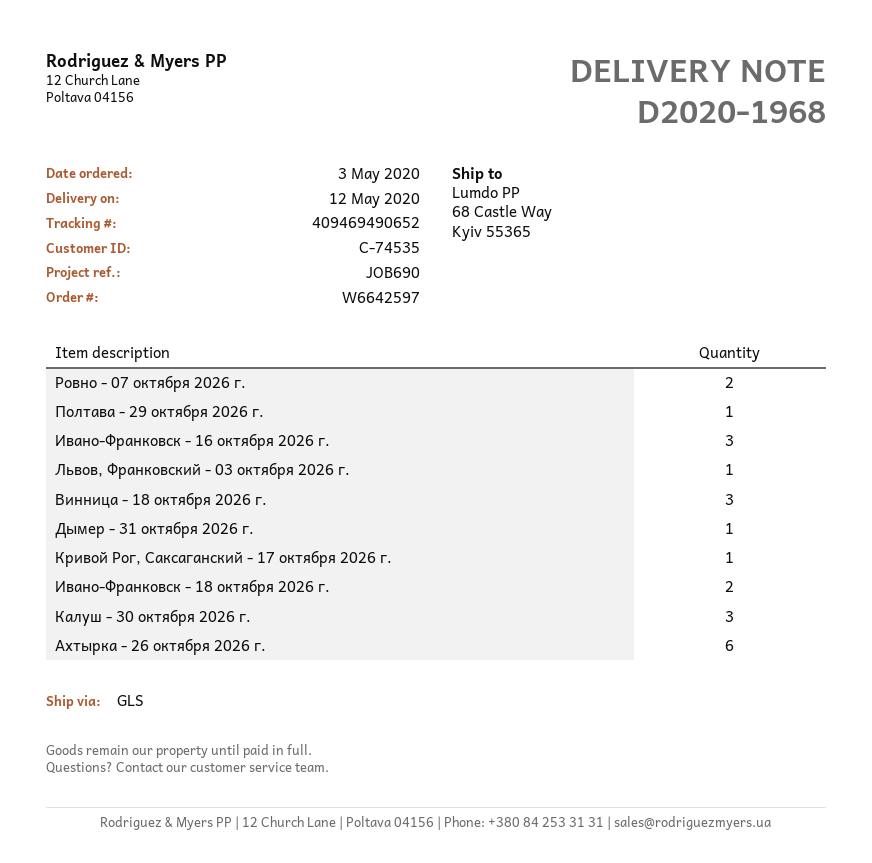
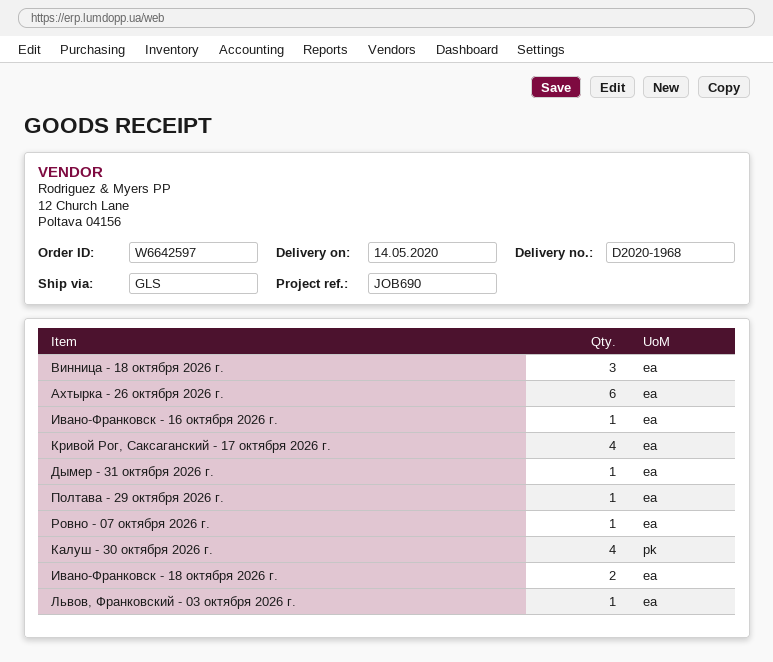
delivery date: 2020-05-12 -> 2020-05-14
Ровно - 07 октября 2026 г.: 2 -> 1
Ивано-Франковск - 16 октября 2026 г.: 3 -> 1
Кривой Рог, Саксаганский - 17 октября 2026 г.: 1 -> 4
Калуш - 30 октября 2026 г.: 3 -> 4

